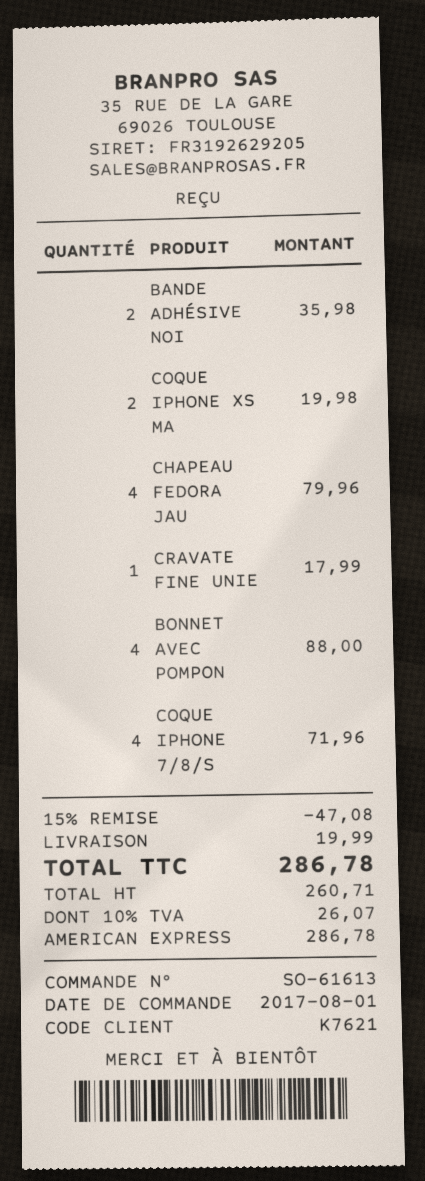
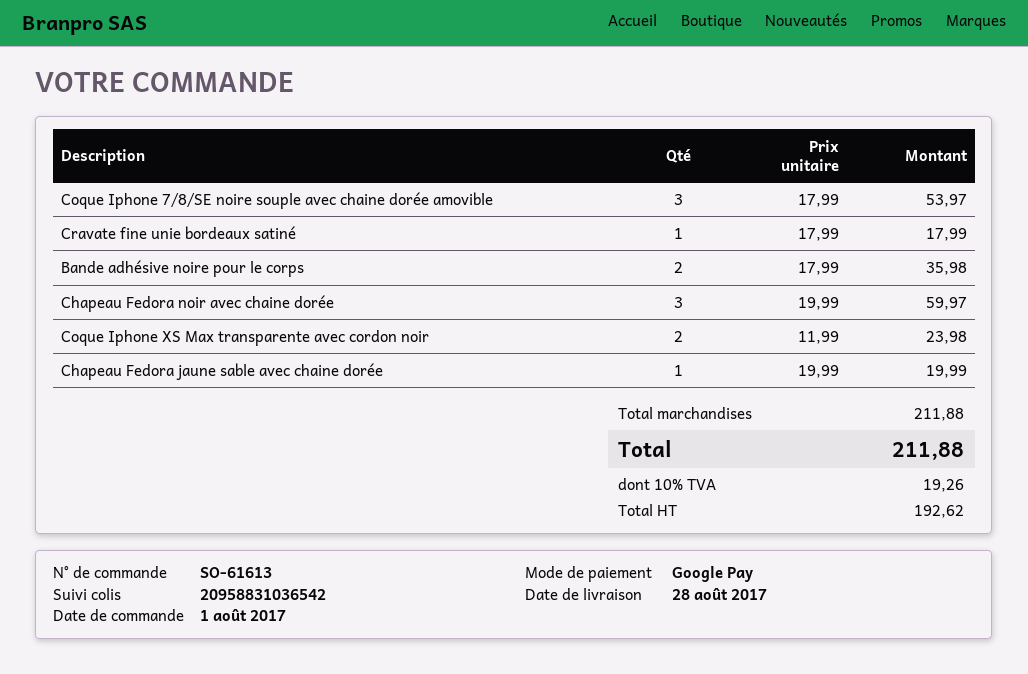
payment method: American Express -> Google Pay
COQUE IPHONE XS MA: 2 for 19.98 -> 2 for 23.98
CHAPEAU FEDORA JAU: 4 for 79.96 -> 1 for 19.99
BONNET AVEC POMPON: 4 for 88.00 -> none
COQUE IPHONE 7/8/S: 4 for 71.96 -> 3 for 53.97
Chapeau Fedora noir avec chaine dorée: none -> 3 for 59.97
discount: 15% = 47.08 -> none
shipping: 19.99 -> none
net: 260.71 -> 192.62
tax: 10% = 26.07 -> 10% = 19.26
total: 286.78 -> 211.88

